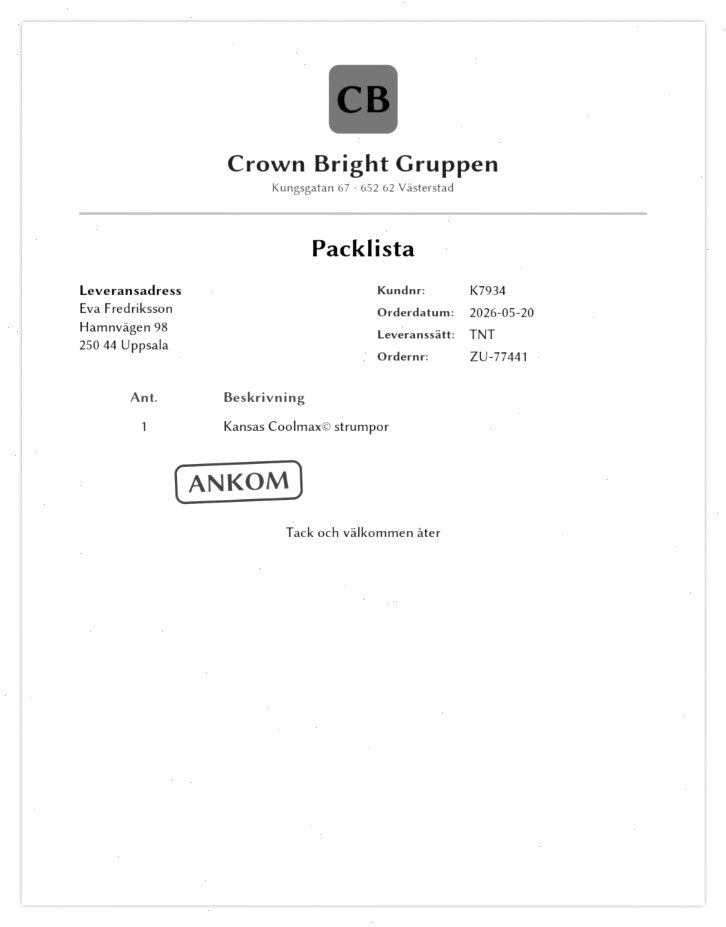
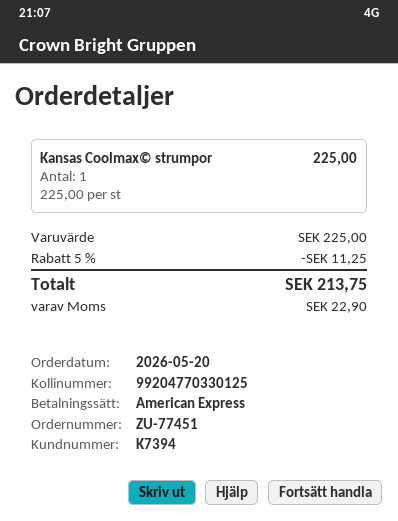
order number: ZU-77441 -> ZU-77451
customer number: K7934 -> K7394

